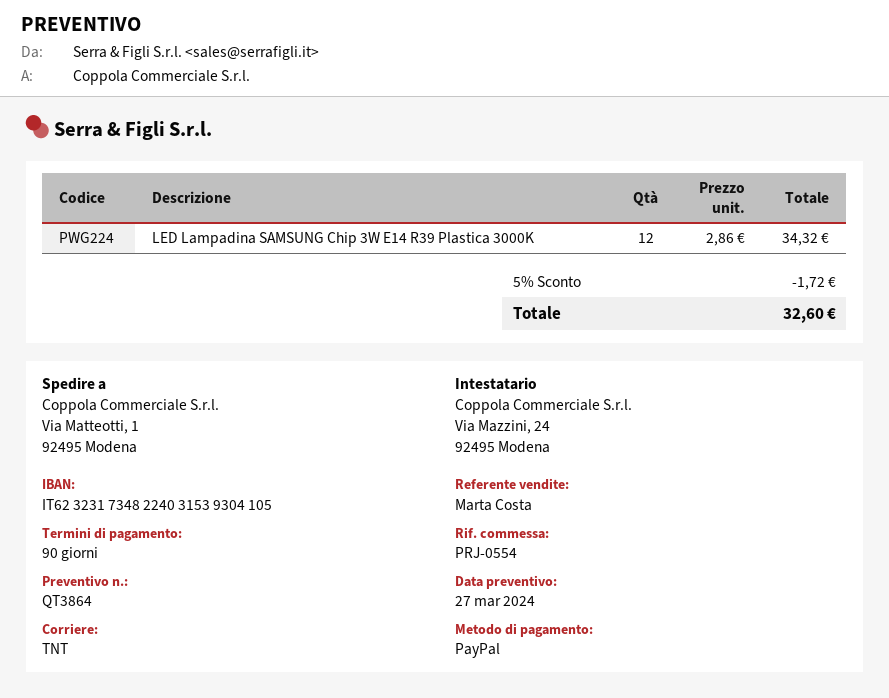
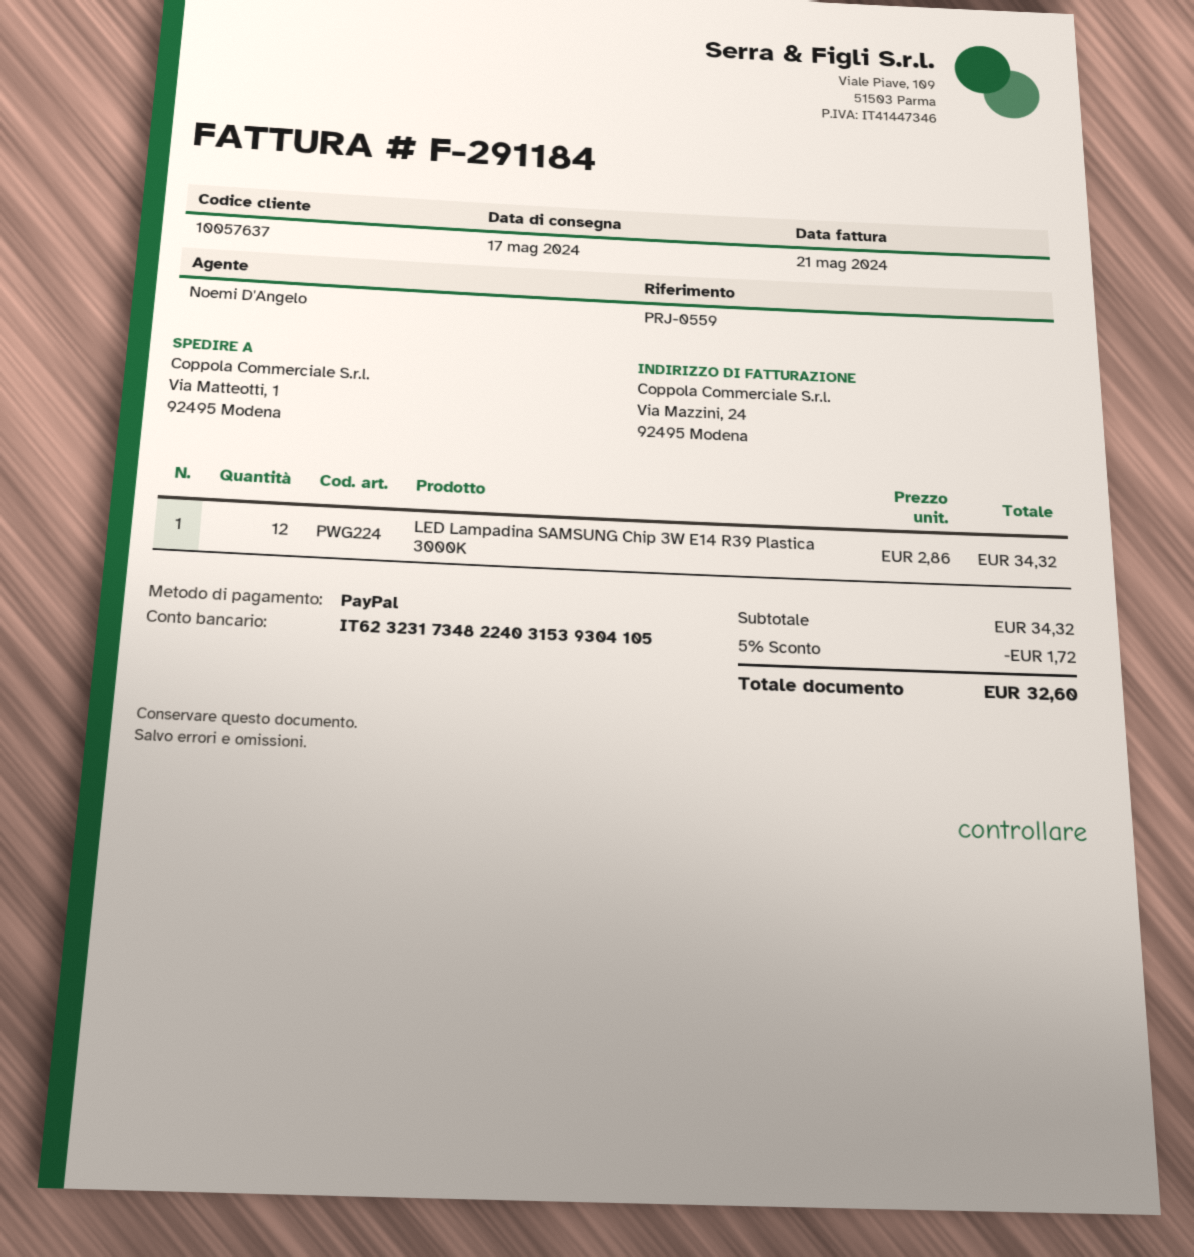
reference: PRJ-0554 -> PRJ-0559
sales rep: Marta Costa -> Noemi D'Angelo

